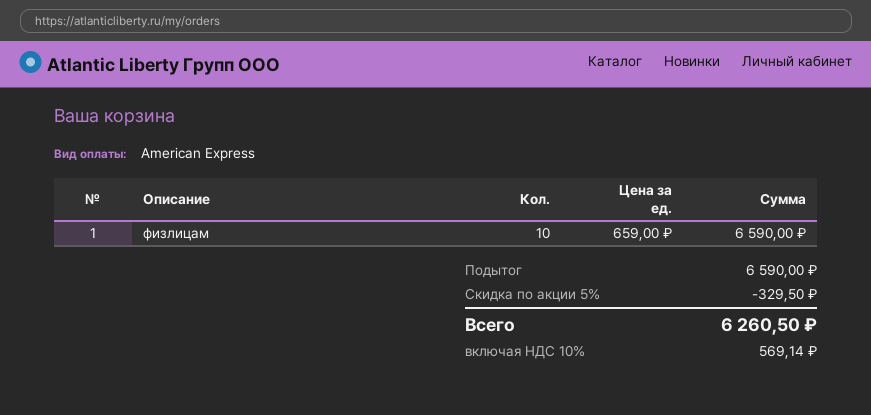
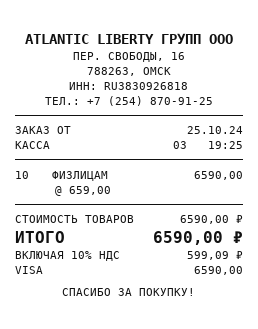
payment method: American Express -> Visa
discount: 5% = 329.50 -> none
tax: 10% = 569.14 -> 10% = 599.09
total: 6260.50 -> 6590.00

